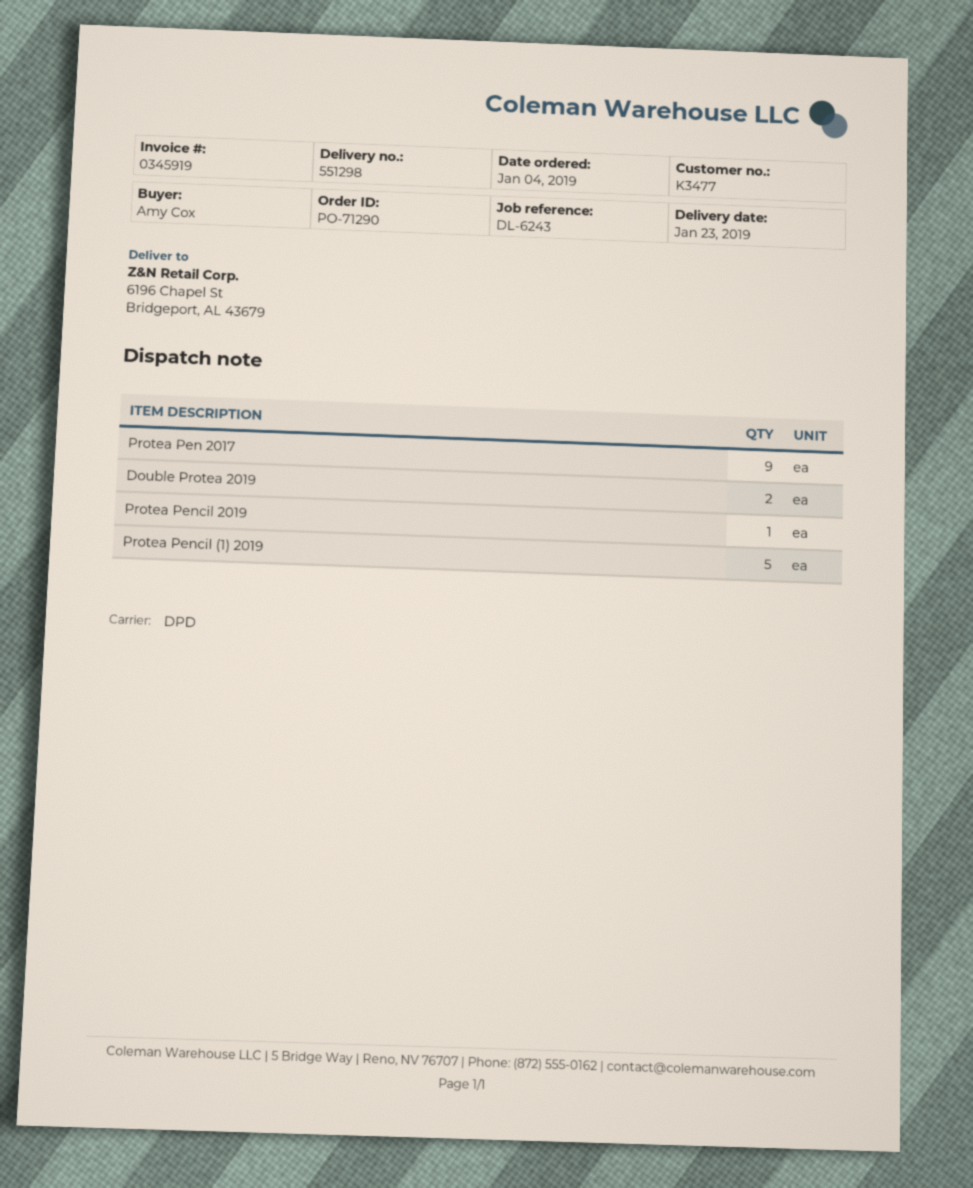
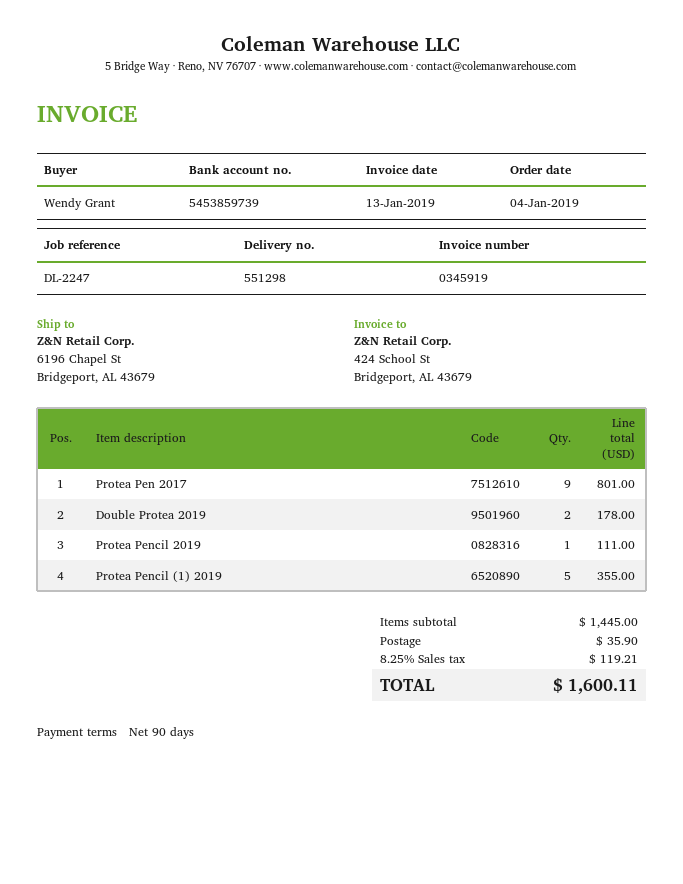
reference: DL-6243 -> DL-2247
ordered by: Amy Cox -> Wendy Grant

